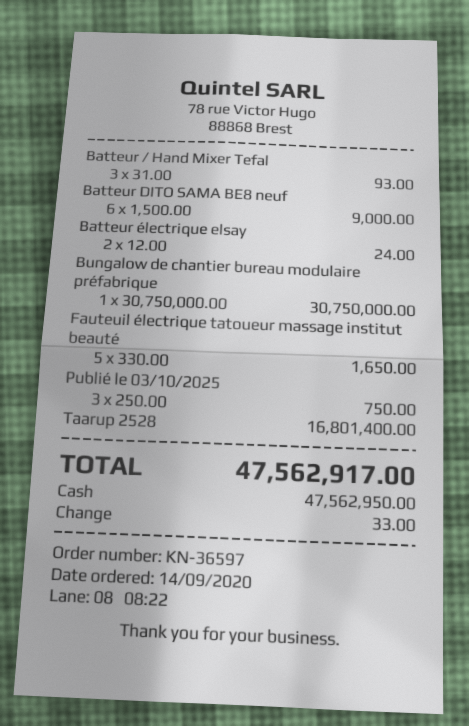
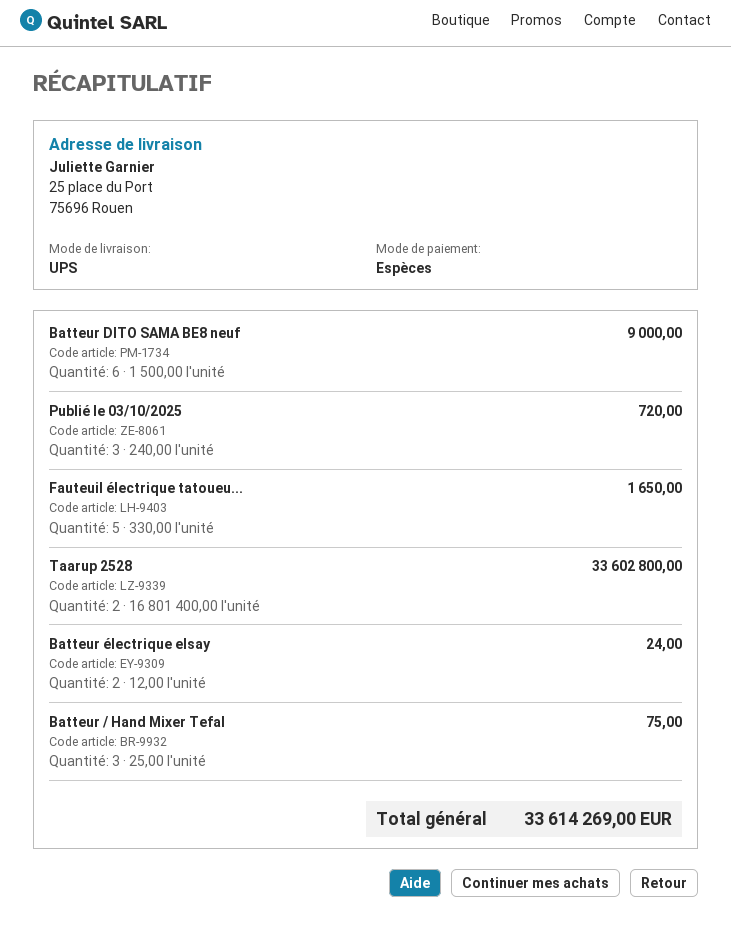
Batteur / Hand Mixer Tefal: 3 x 31.00 = 93.00 -> 3 x 25.00 = 75.00
Bungalow de chantier bureau modulaire préfabrique: 1 x 30750000.00 = 30750000.00 -> none
Publié le 03/10/2025: 3 x 250.00 = 750.00 -> 3 x 240.00 = 720.00
Taarup 2528: 1 x 16801400.00 = 16801400.00 -> 2 x 16801400.00 = 33602800.00
total: 47562917.00 -> 33614269.00

